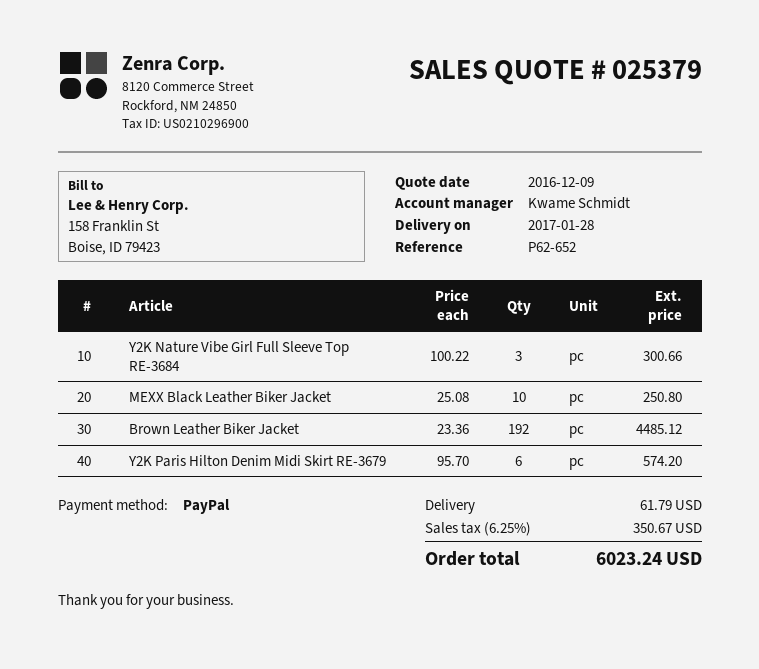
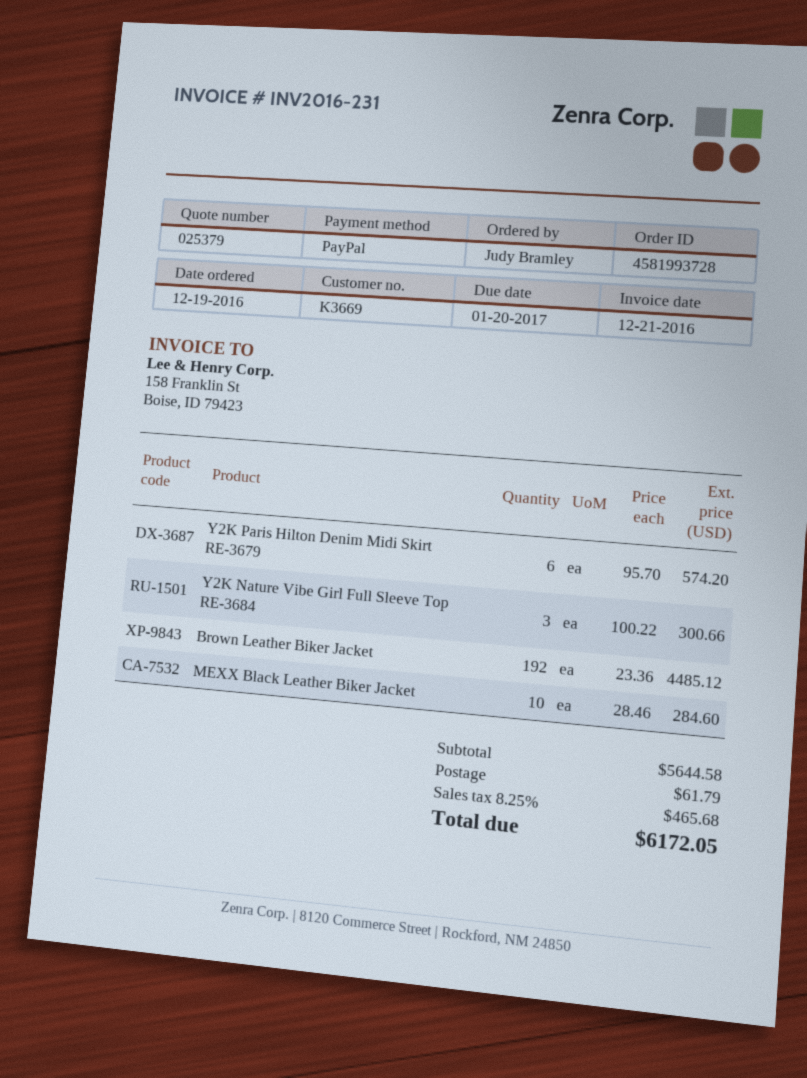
MEXX Black Leather Biker Jacket: 10 x 25.08 = 250.80 -> 10 x 28.46 = 284.60
tax: 6.25% = 350.67 -> 8.25% = 465.68
total: 6023.24 -> 6172.05

